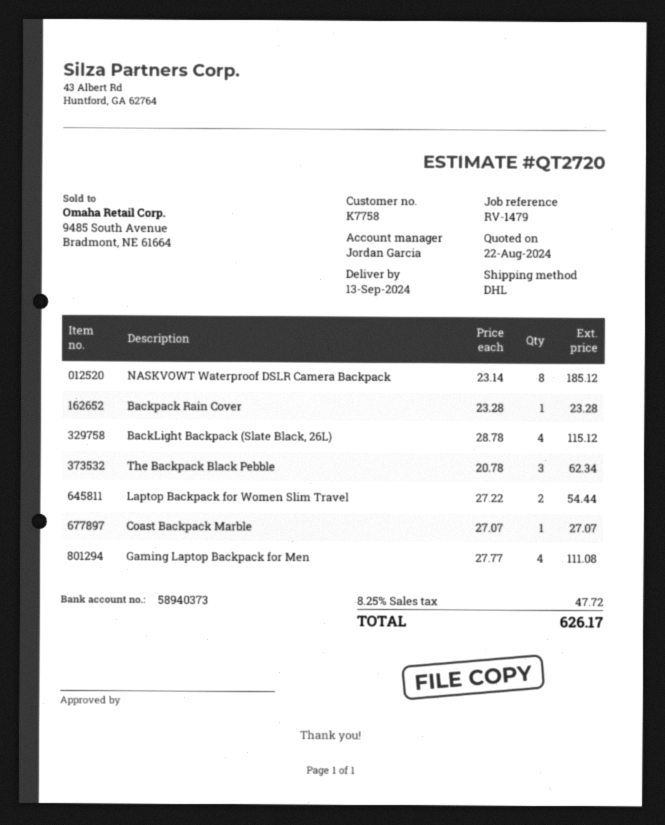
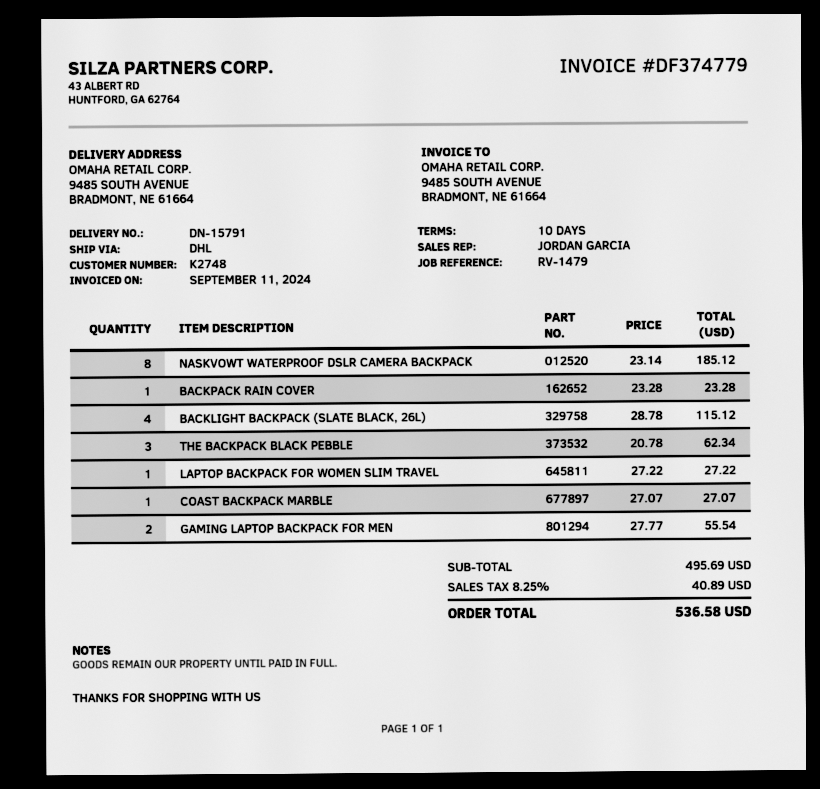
customer number: K7758 -> K2748
Laptop Backpack for Women Slim Travel: 2 x 27.22 = 54.44 -> 1 x 27.22 = 27.22
Gaming Laptop Backpack for Men: 4 x 27.77 = 111.08 -> 2 x 27.77 = 55.54
tax: 8.25% = 47.72 -> 8.25% = 40.89
total: 626.17 -> 536.58

